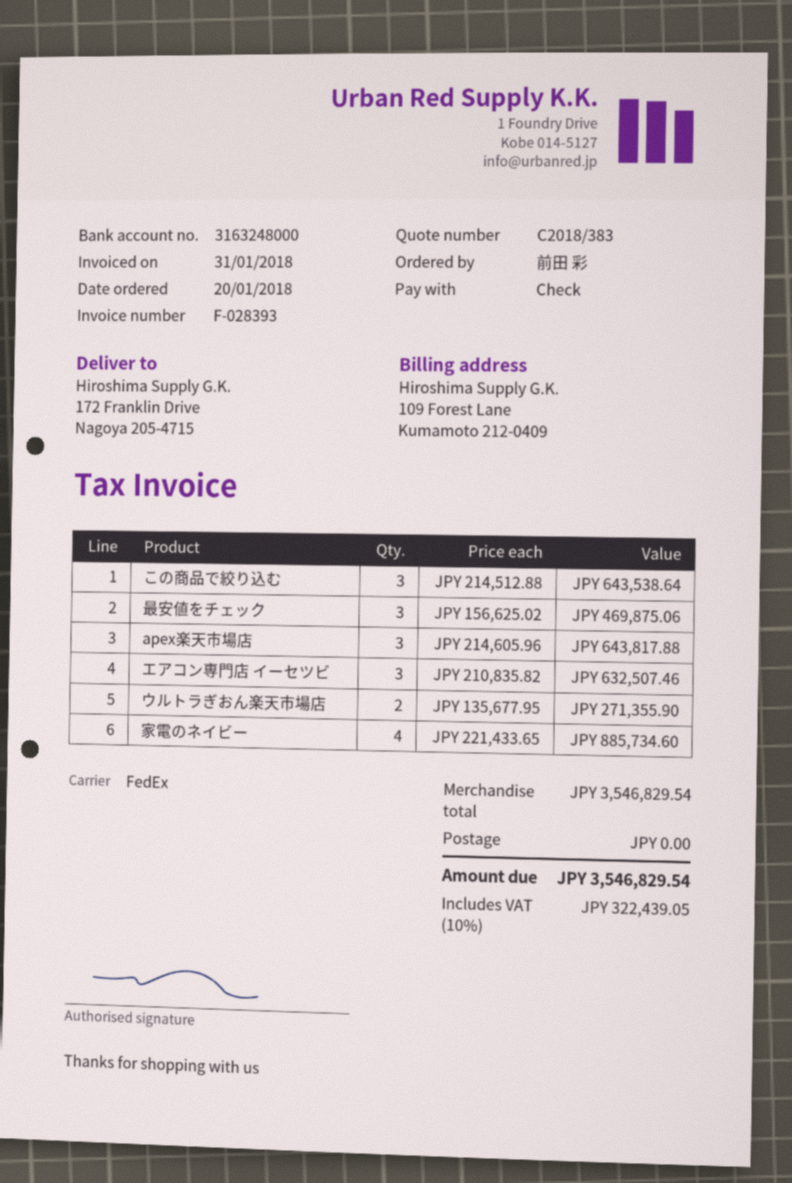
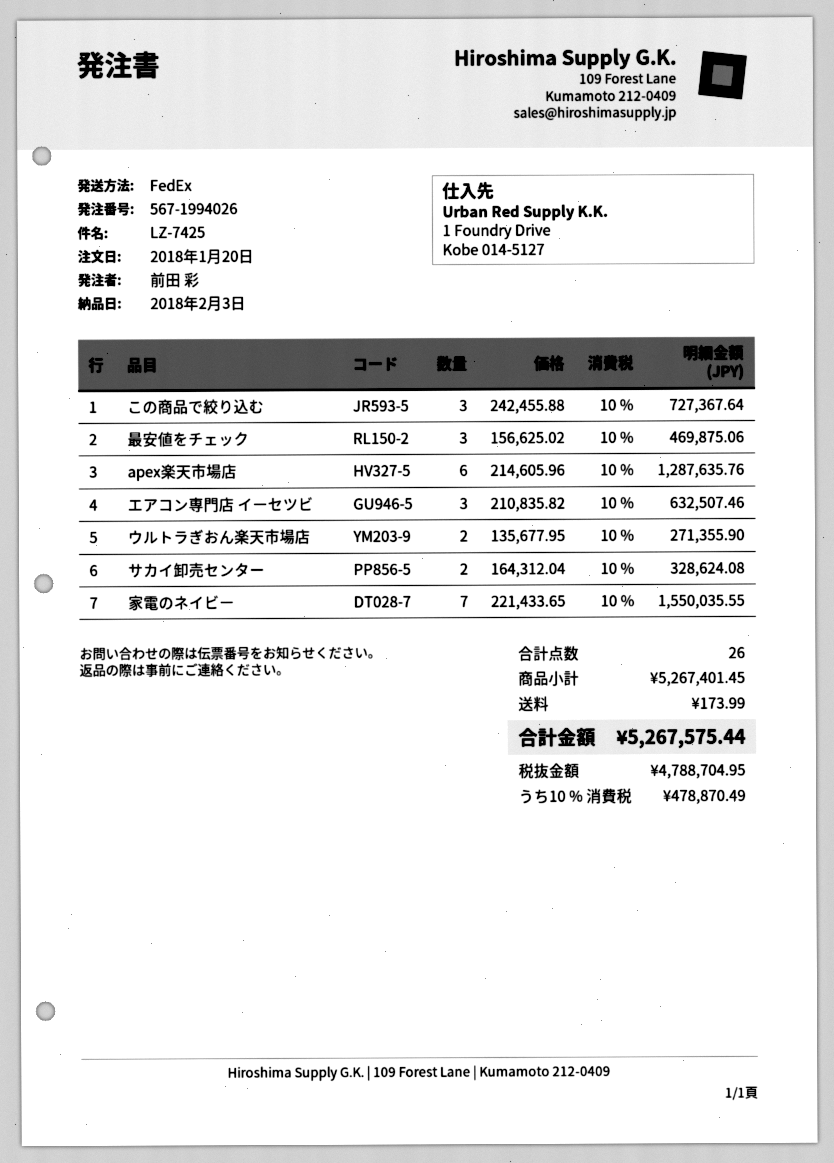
この商品で絞り込む: 3 x 214512.88 = 643538.64 -> 3 x 242455.88 = 727367.64
apex楽天市場店: 3 x 214605.96 = 643817.88 -> 6 x 214605.96 = 1287635.76
家電のネイビー: 4 x 221433.65 = 885734.60 -> 7 x 221433.65 = 1550035.55
サカイ卸売センター: none -> 2 x 164312.04 = 328624.08
subtotal: 3546829.54 -> 5267401.45
shipping: 0.00 -> 173.99
tax: 10% = 322439.05 -> 10% = 478870.49
total: 3546829.54 -> 5267575.44

